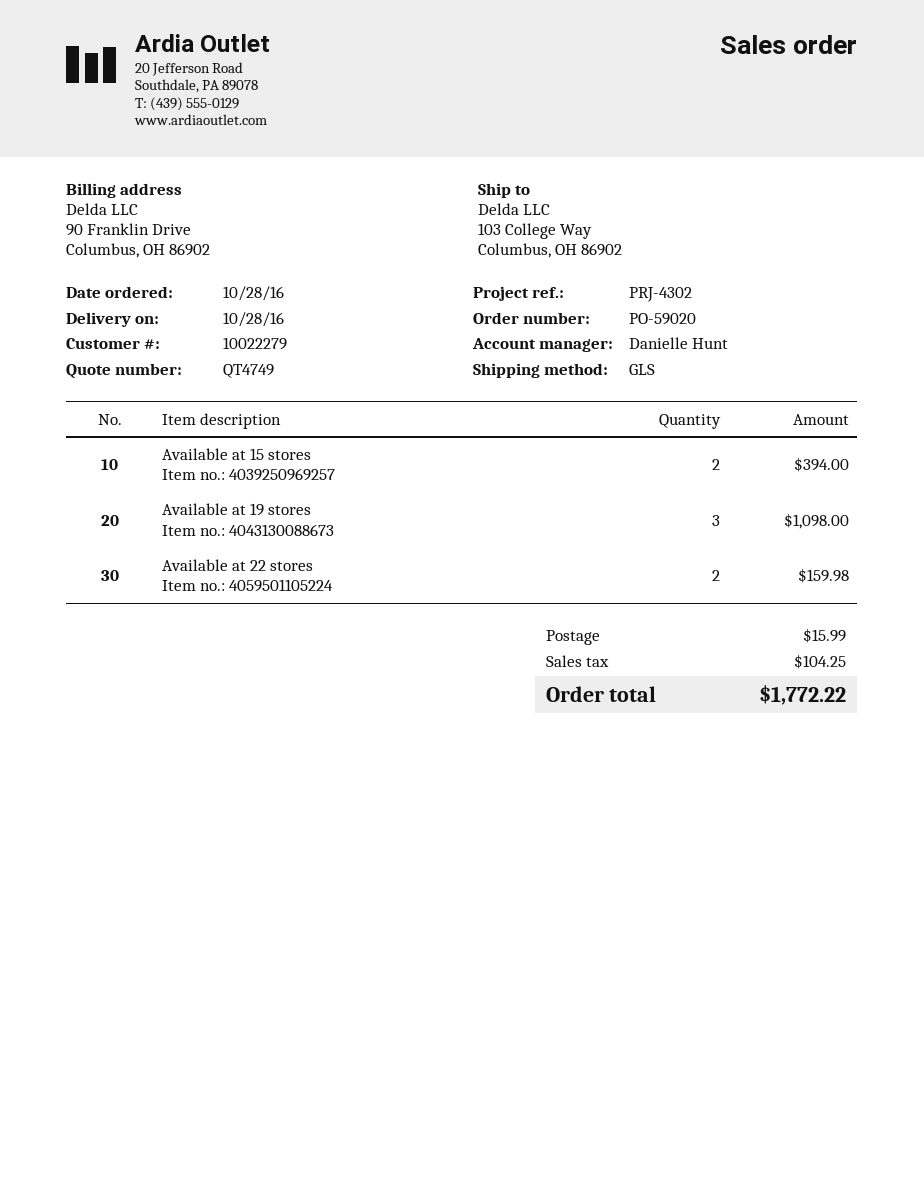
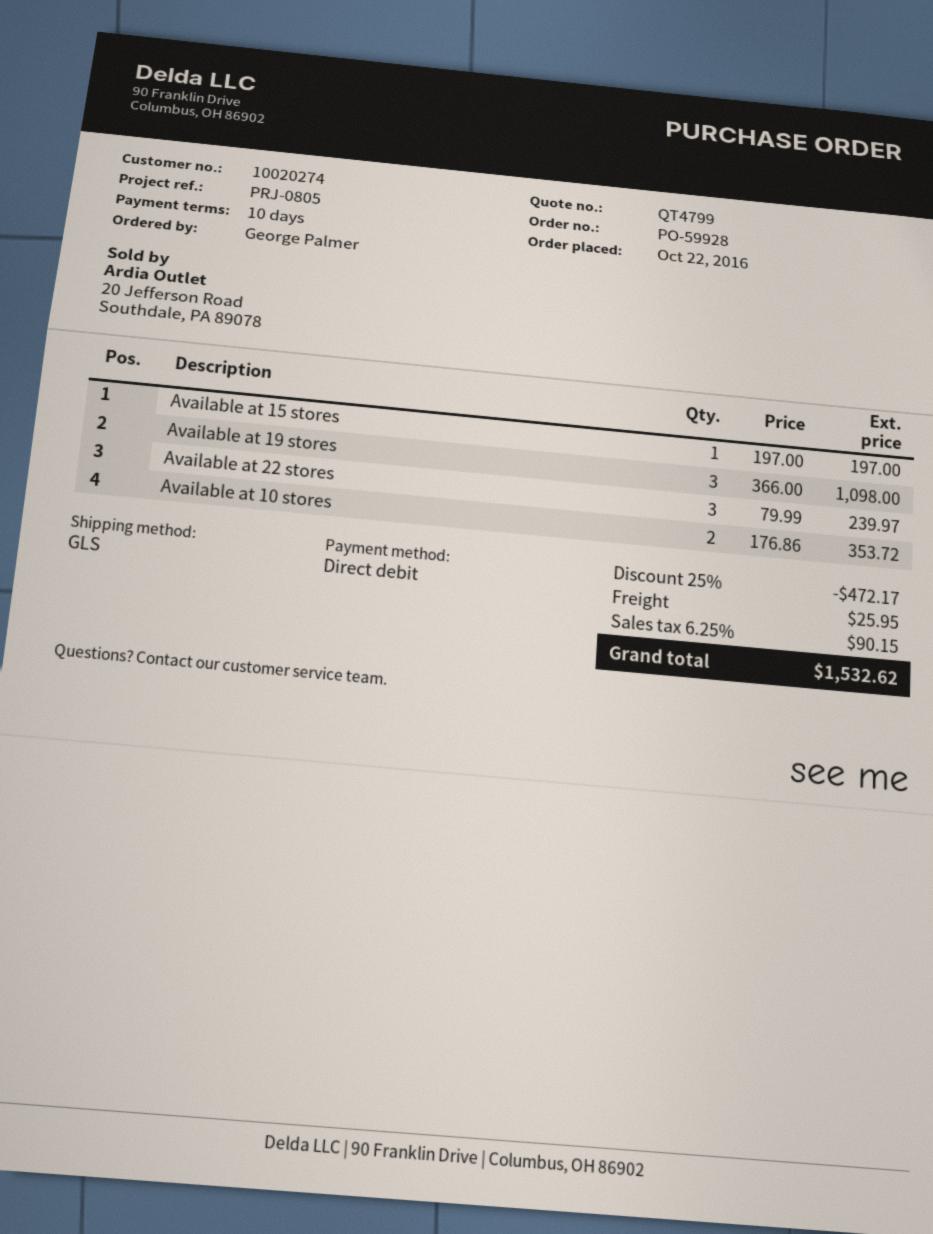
quote number: QT4749 -> QT4799
order number: PO-59020 -> PO-59928
order date: 2016-10-28 -> 2016-10-22
customer number: 10022279 -> 10020274
reference: PRJ-4302 -> PRJ-0805
Available at 15 stores: 2 for 394.00 -> 1 for 197.00
Available at 22 stores: 2 for 159.98 -> 3 for 239.97
Available at 10 stores: none -> 2 for 353.72
discount: none -> 25% = 472.17
shipping: 15.99 -> 25.95
tax: 104.25 -> 90.15
total: 1772.22 -> 1532.62

